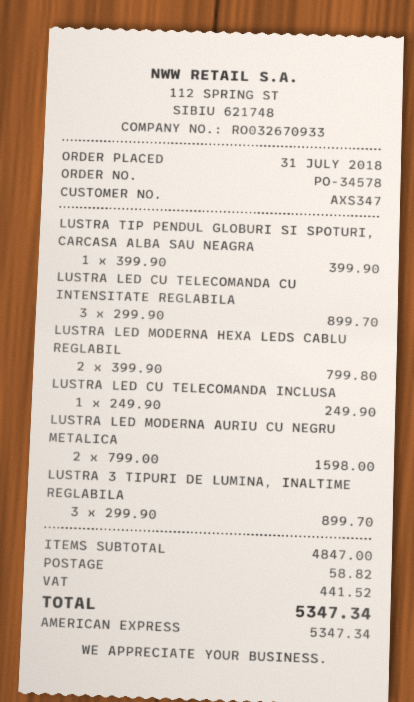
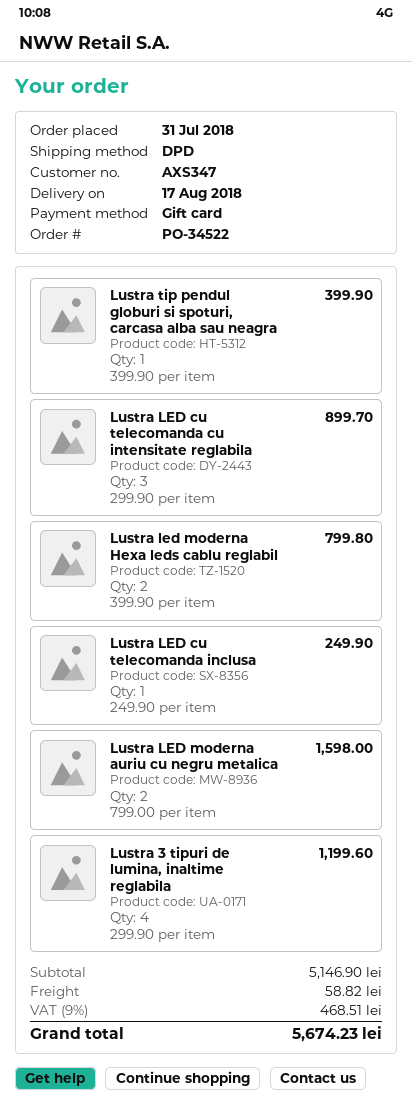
order number: PO-34578 -> PO-34522
payment method: American Express -> gift card
LUSTRA 3 TIPURI DE LUMINA, INALTIME REGLABILA: 3 x 299.90 = 899.70 -> 4 x 299.90 = 1199.60
subtotal: 4847.00 -> 5146.90
tax: 441.52 -> 468.51
total: 5347.34 -> 5674.23

